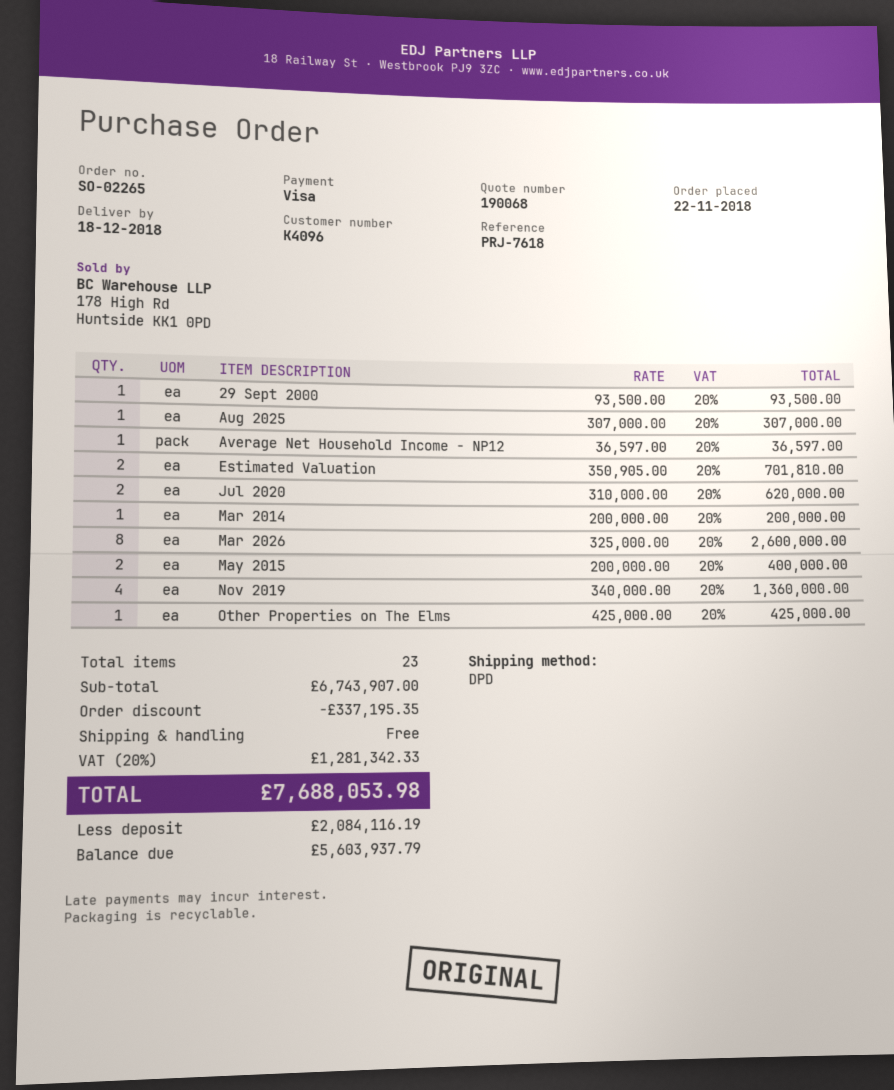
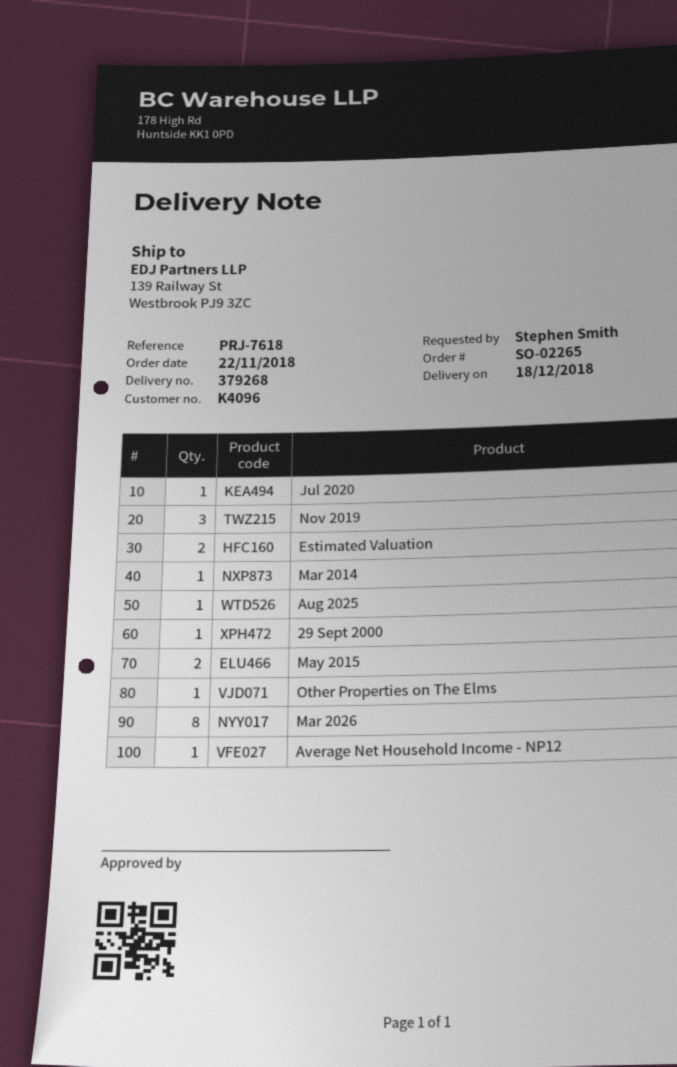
Jul 2020: 2 -> 1
Nov 2019: 4 -> 3

